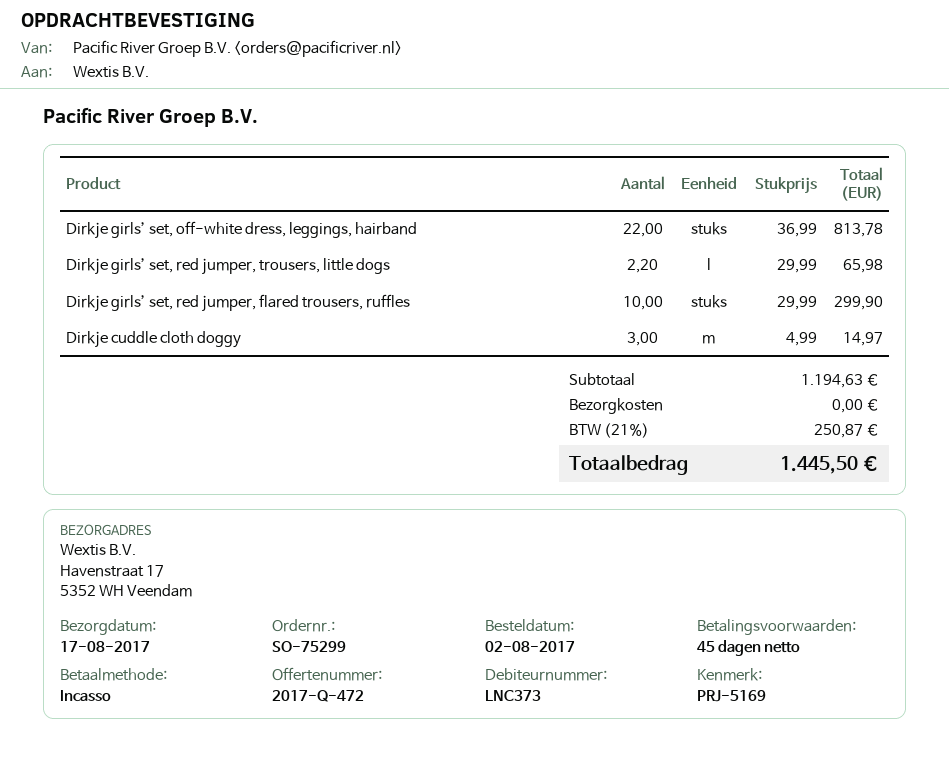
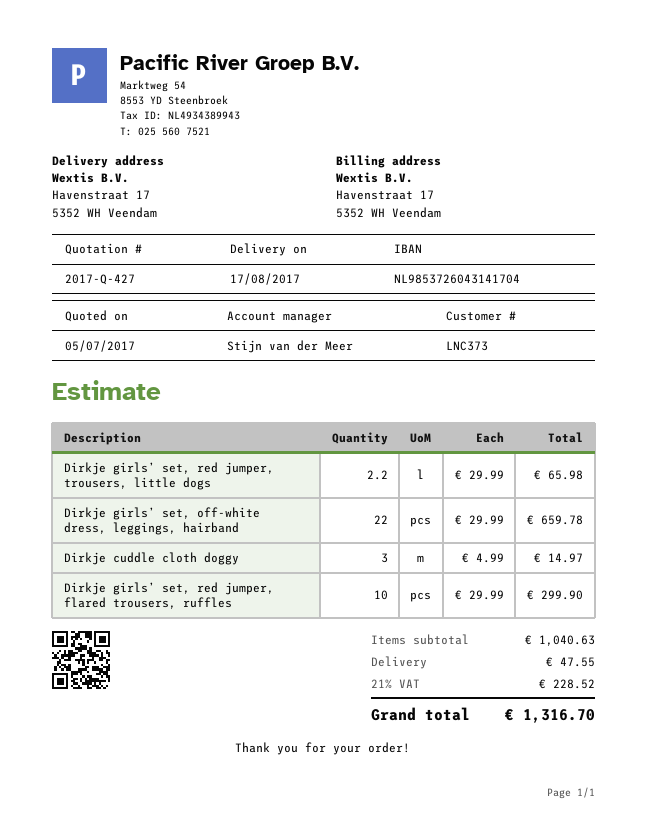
quote number: 2017-Q-472 -> 2017-Q-427
Dirkje girls’ set, off-white dress, leggings, hairband: 22 x 36.99 = 813.78 -> 22 x 29.99 = 659.78
subtotal: 1194.63 -> 1040.63
shipping: 0.00 -> 47.55
tax: 21% = 250.87 -> 21% = 228.52
total: 1445.50 -> 1316.70

